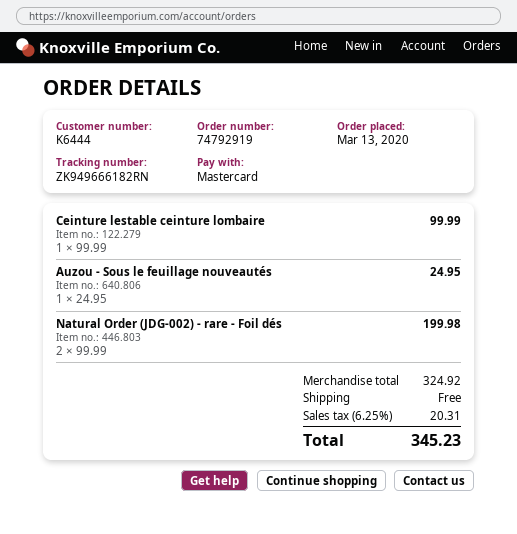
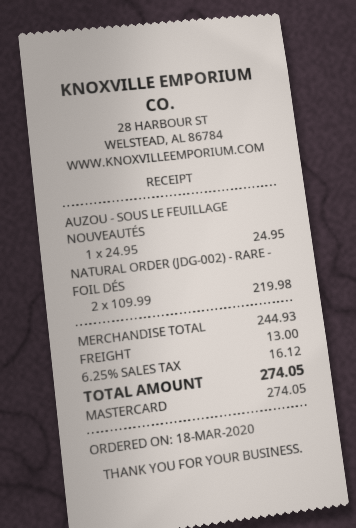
order date: 2020-03-13 -> 2020-03-18
Ceinture lestable ceinture lombaire: 1 x 99.99 = 99.99 -> none
Natural Order (JDG-002) - rare - Foil dés: 2 x 99.99 = 199.98 -> 2 x 109.99 = 219.98
subtotal: 324.92 -> 244.93
shipping: 0.00 -> 13.00
tax: 6.25% = 20.31 -> 6.25% = 16.12
total: 345.23 -> 274.05

